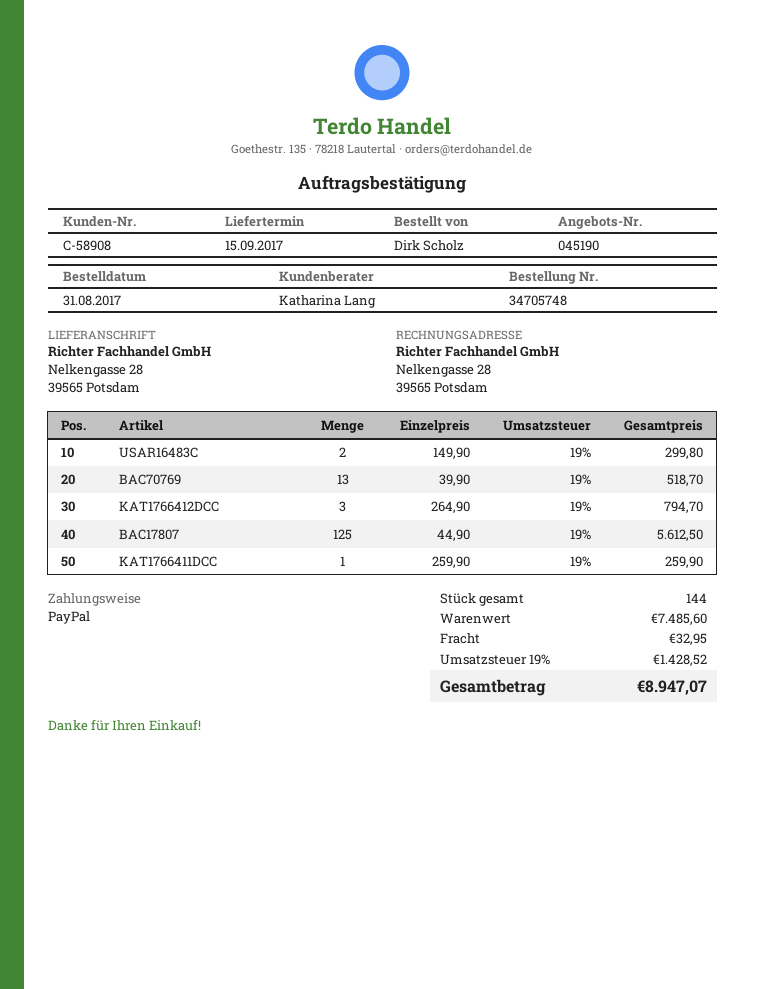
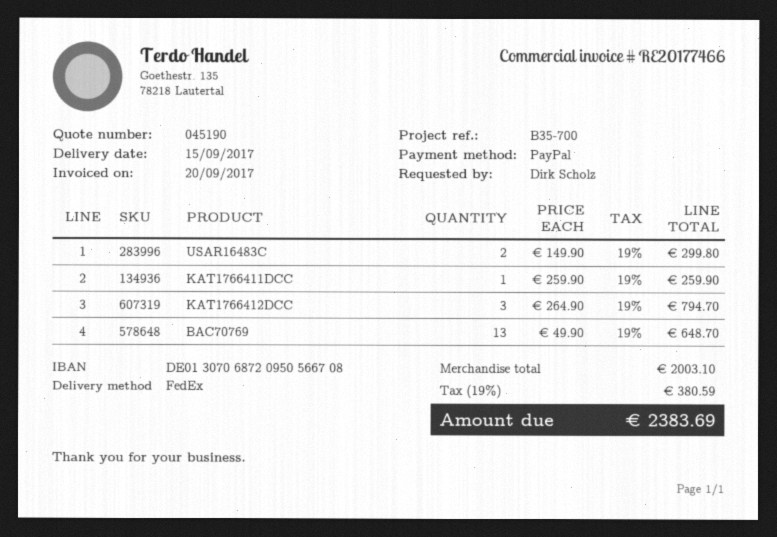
BAC70769: 13 x 39.90 = 518.70 -> 13 x 49.90 = 648.70
BAC17807: 125 x 44.90 = 5612.50 -> none
subtotal: 7485.60 -> 2003.10
shipping: 32.95 -> none
tax: 19% = 1428.52 -> 19% = 380.59
total: 8947.07 -> 2383.69

